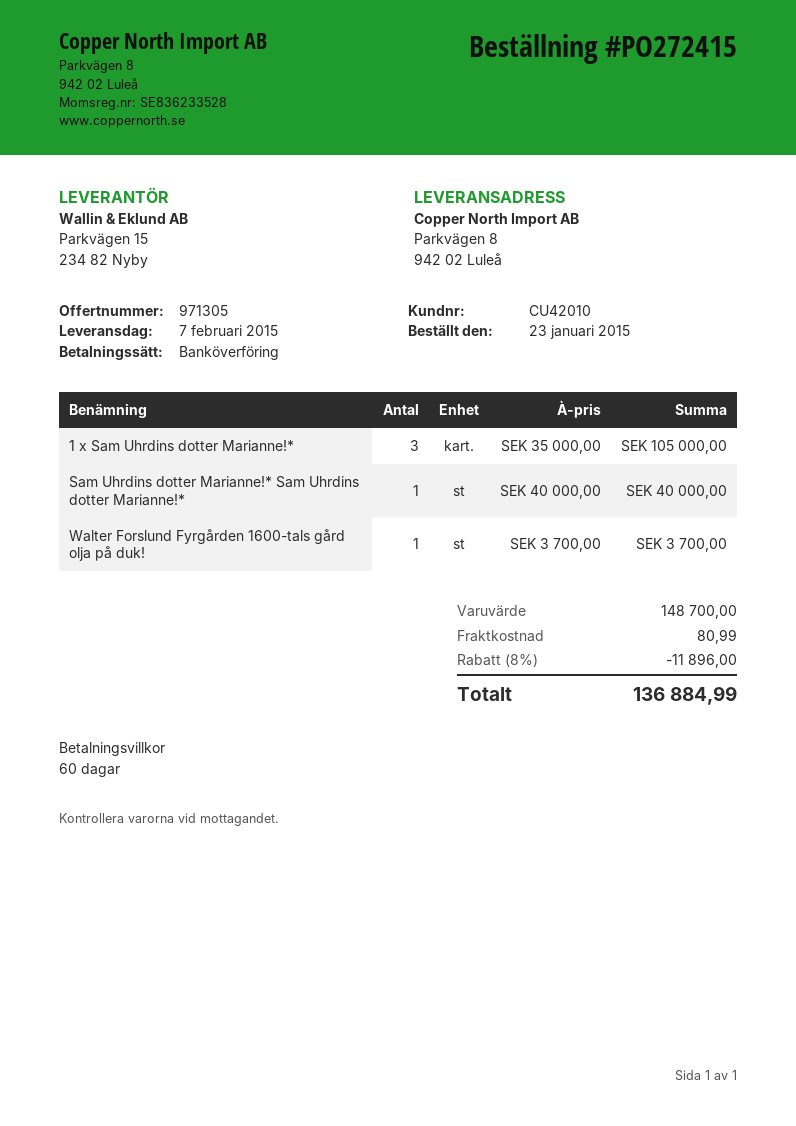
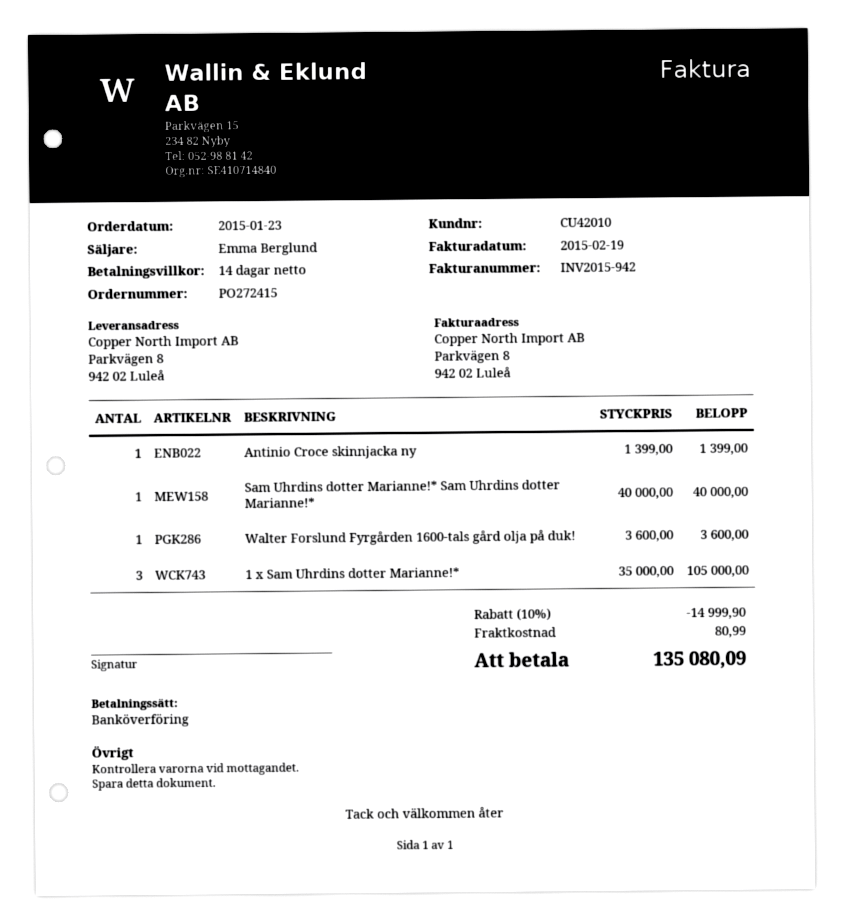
payment terms: 60 days -> 14 days
Walter Forslund Fyrgården 1600-tals gård olja på duk!: 1 x 3700.00 = 3700.00 -> 1 x 3600.00 = 3600.00
Antinio Croce skinnjacka ny: none -> 1 x 1399.00 = 1399.00
discount: 8% = 11896.00 -> 10% = 14999.90
total: 136884.99 -> 135080.09

